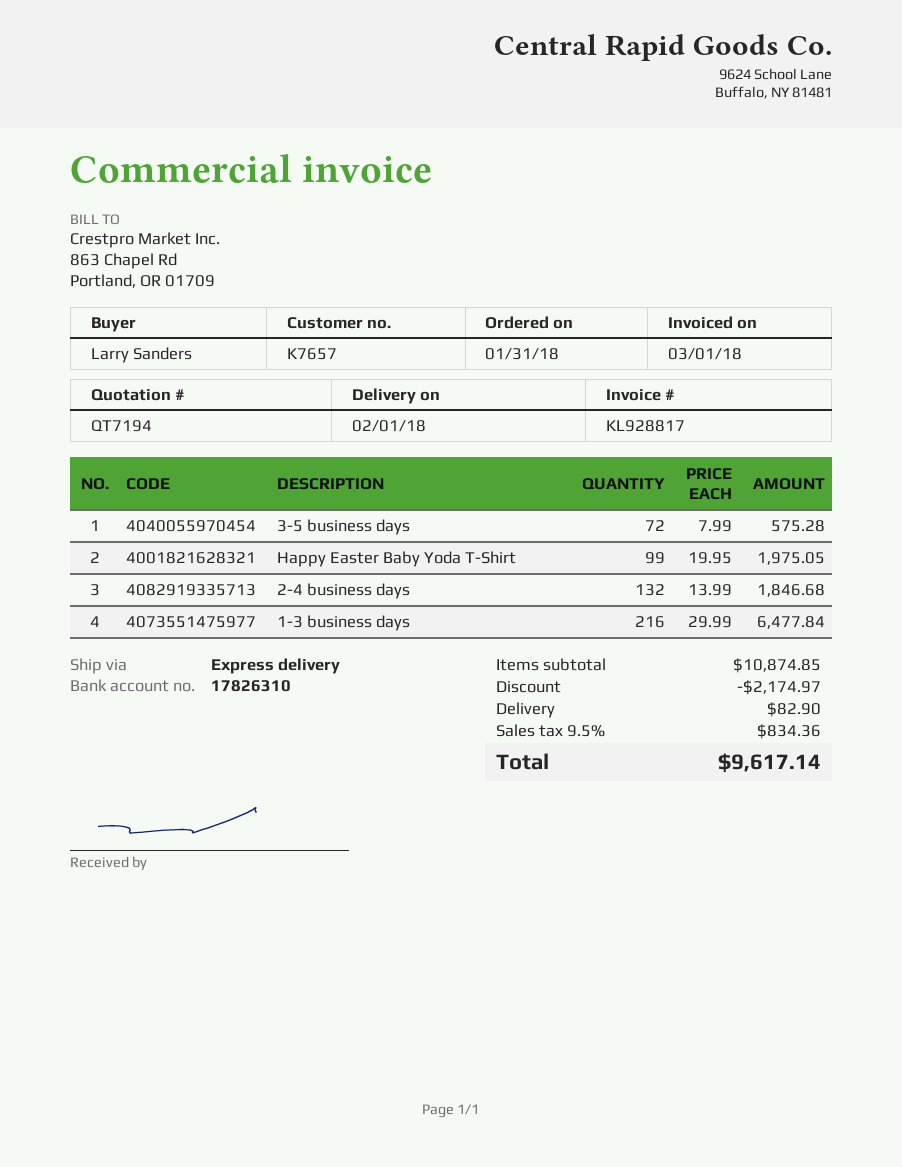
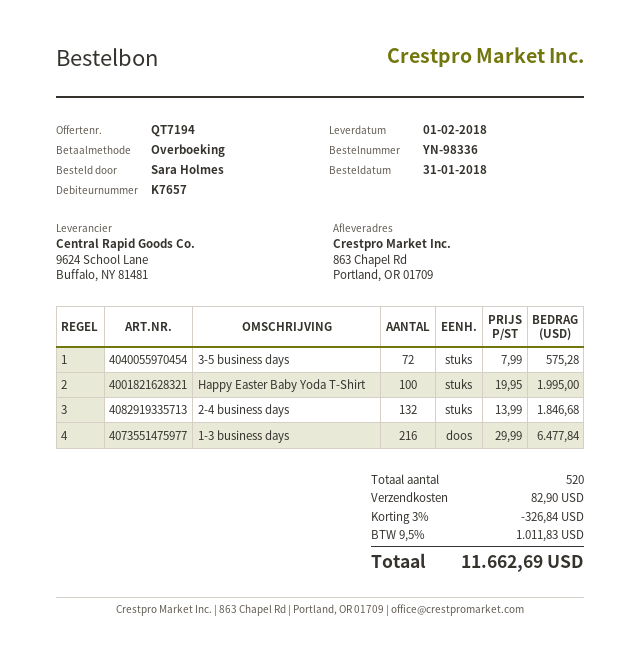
ordered by: Larry Sanders -> Sara Holmes
Happy Easter Baby Yoda T-Shirt: 99 x 19.95 = 1975.05 -> 100 x 19.95 = 1995.00
discount: 2174.97 -> 326.84
tax: 9.5% = 834.36 -> 9.5% = 1011.83
total: 9617.14 -> 11662.69

